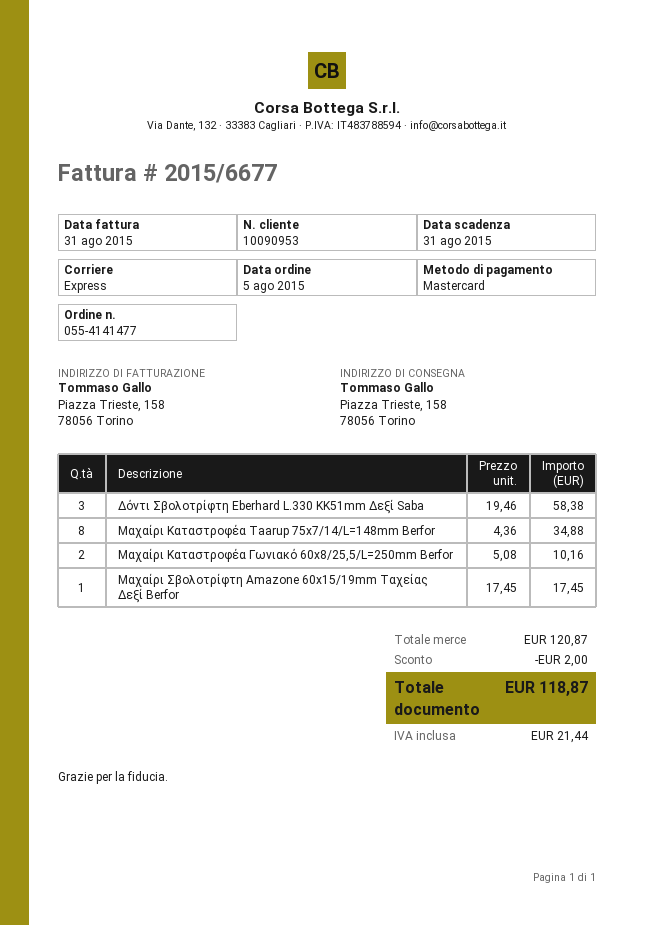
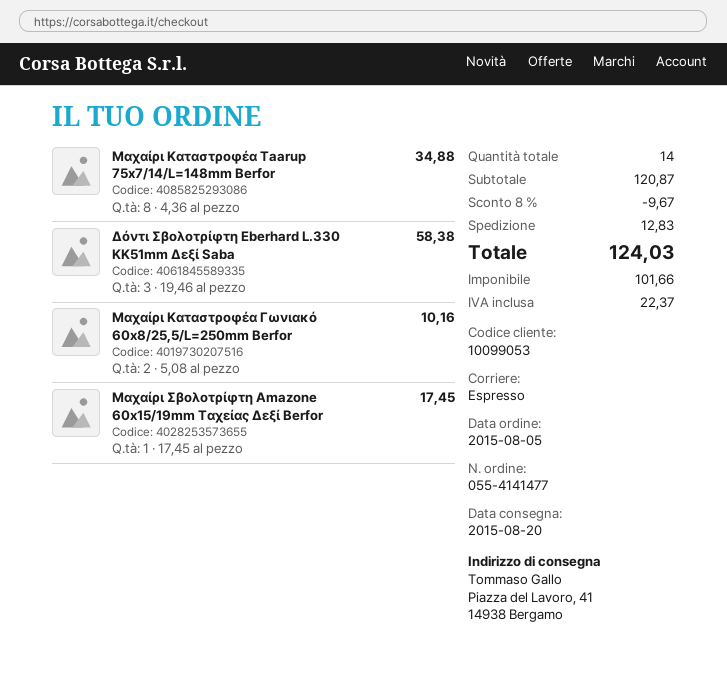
customer number: 10090953 -> 10099053
ship to: Piazza Trieste, 158, 78056 Torino -> Piazza del Lavoro, 41, 14938 Bergamo
discount: 2.00 -> 9.67
shipping: none -> 12.83
tax: 21.44 -> 22.37
total: 118.87 -> 124.03

